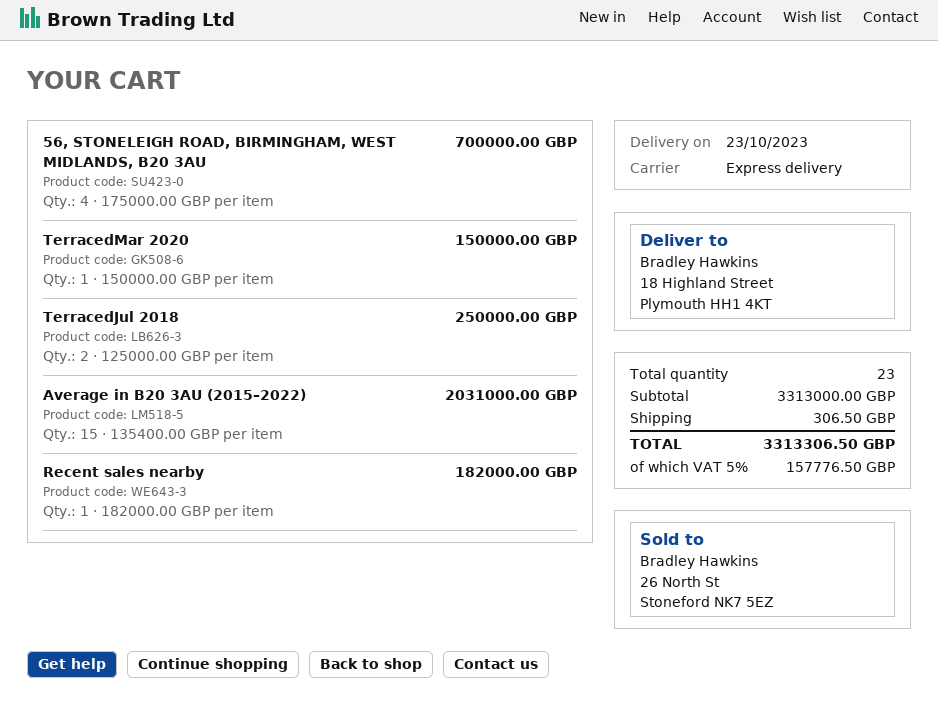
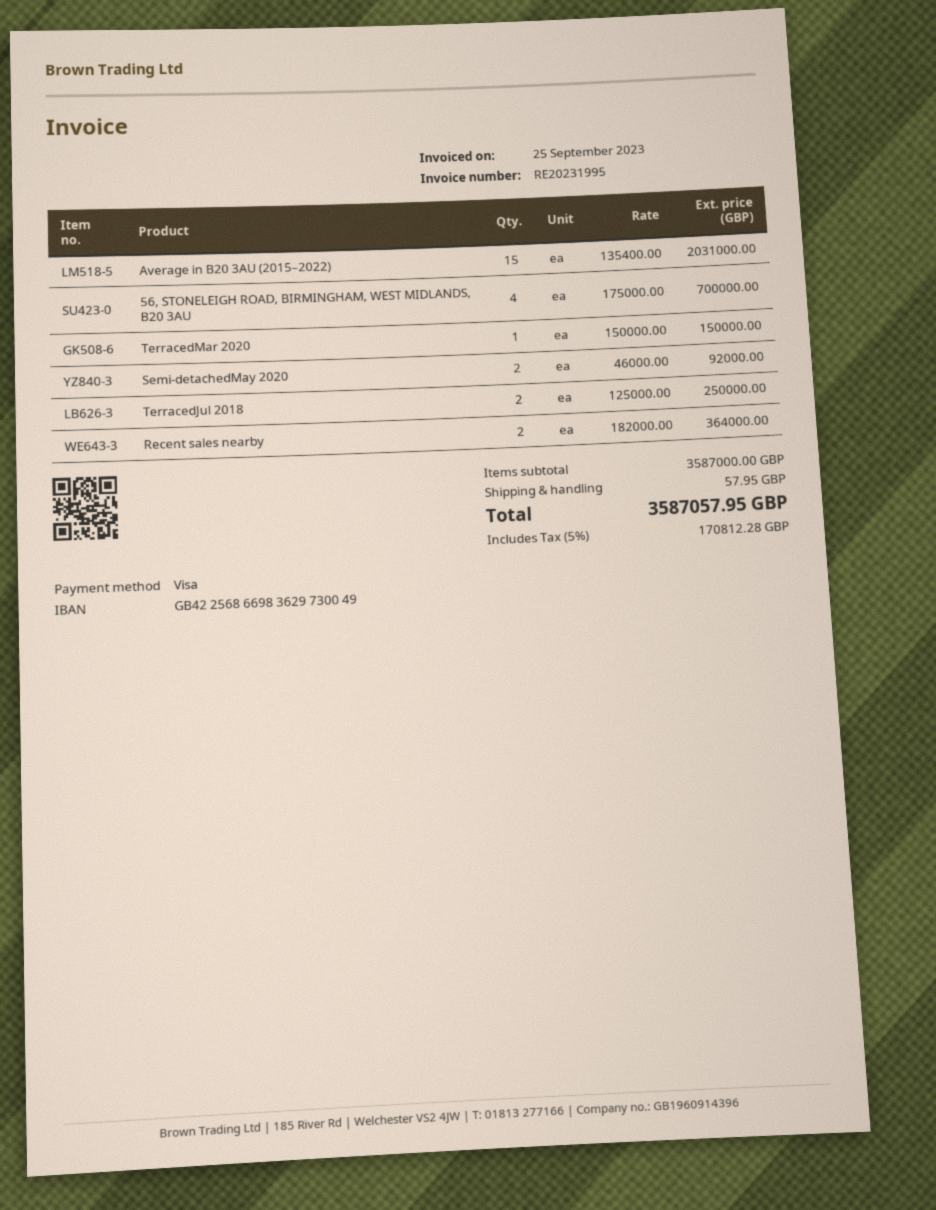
Recent sales nearby: 1 x 182000.00 = 182000.00 -> 2 x 182000.00 = 364000.00
Semi-detachedMay 2020: none -> 2 x 46000.00 = 92000.00
subtotal: 3313000.00 -> 3587000.00
shipping: 306.50 -> 57.95
tax: 5% = 157776.50 -> 5% = 170812.28
total: 3313306.50 -> 3587057.95

